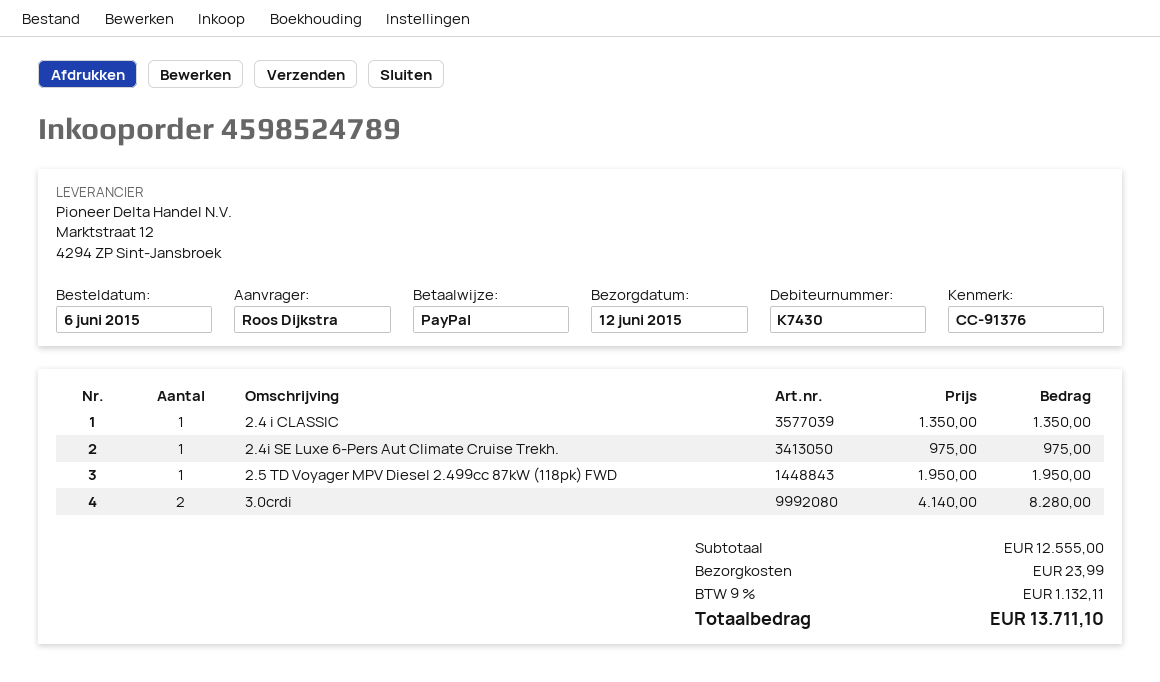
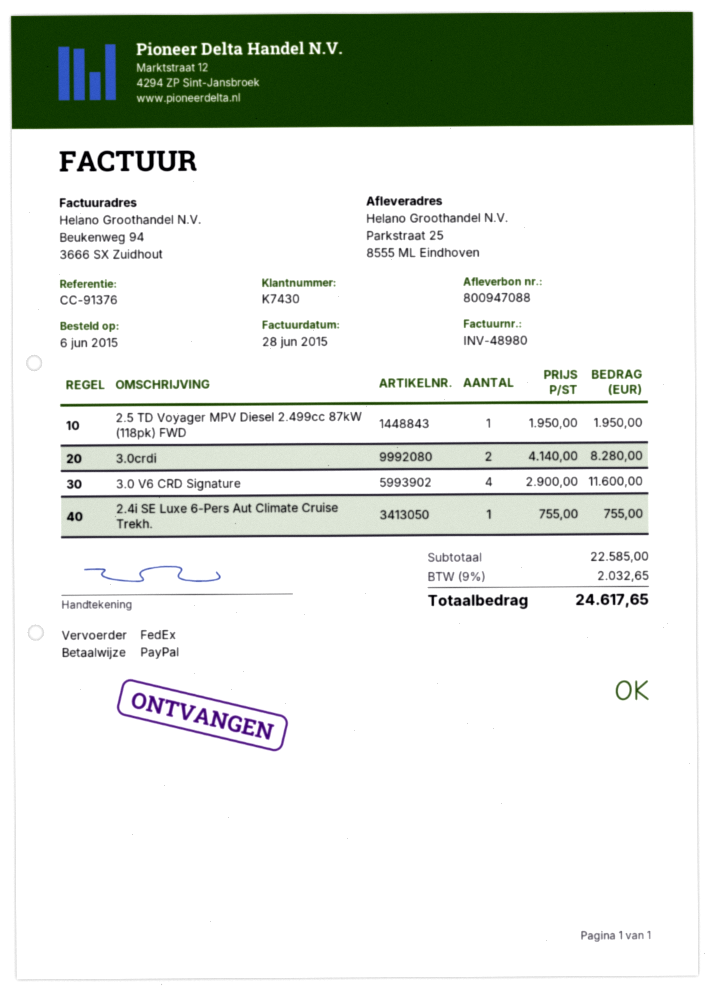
2.4 i CLASSIC: 1 x 1350.00 = 1350.00 -> none
2.4i SE Luxe 6-Pers Aut Climate Cruise Trekh.: 1 x 975.00 = 975.00 -> 1 x 755.00 = 755.00
3.0 V6 CRD Signature: none -> 4 x 2900.00 = 11600.00
subtotal: 12555.00 -> 22585.00
shipping: 23.99 -> none
tax: 9% = 1132.11 -> 9% = 2032.65
total: 13711.10 -> 24617.65

